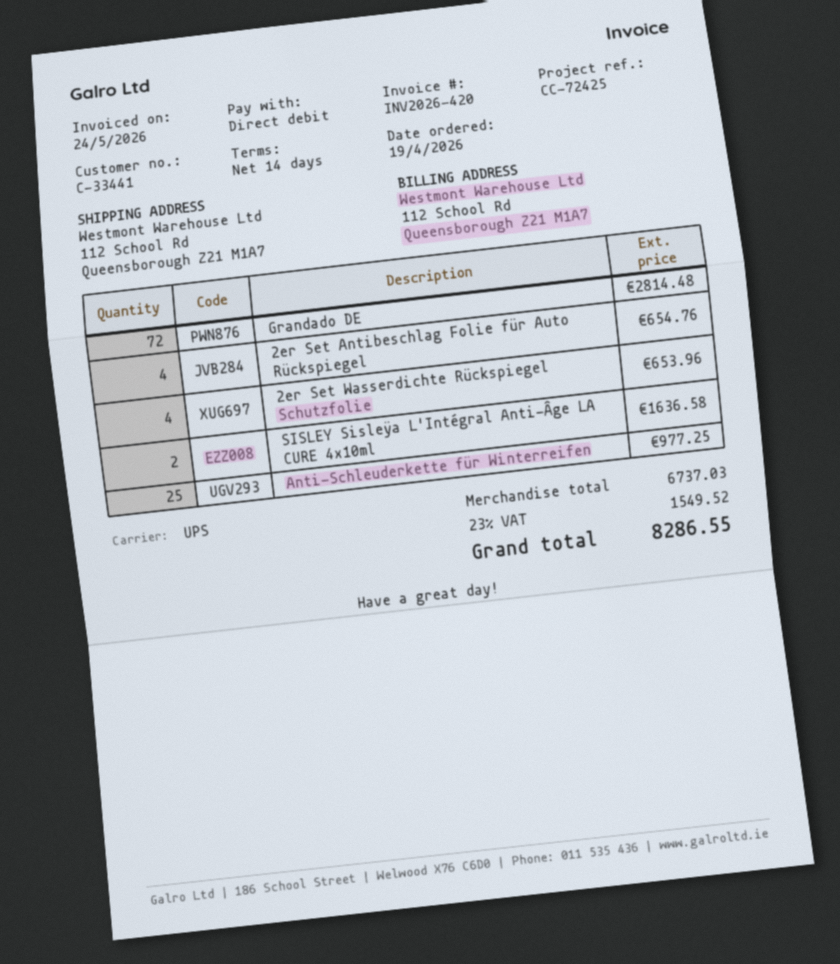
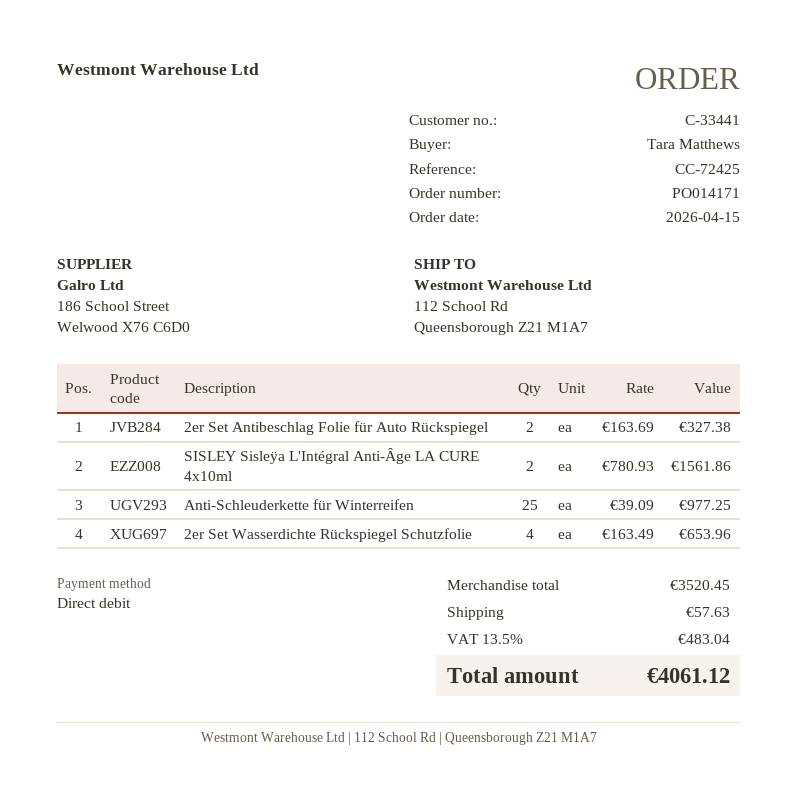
order date: 2026-04-19 -> 2026-04-15
Grandado DE: 72 for 2814.48 -> none
2er Set Antibeschlag Folie für Auto Rückspiegel: 4 for 654.76 -> 2 for 327.38
SISLEY Sisleÿa L'Intégral Anti-Âge LA CURE 4x10ml: 2 for 1636.58 -> 2 for 1561.86
subtotal: 6737.03 -> 3520.45
shipping: none -> 57.63
tax: 23% = 1549.52 -> 13.5% = 483.04
total: 8286.55 -> 4061.12

